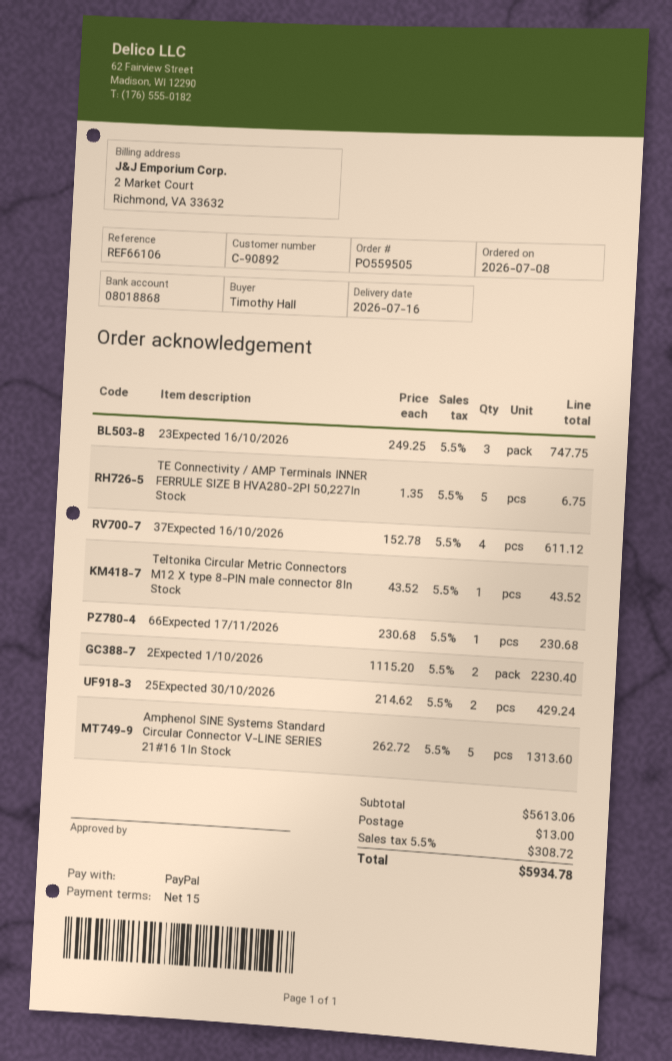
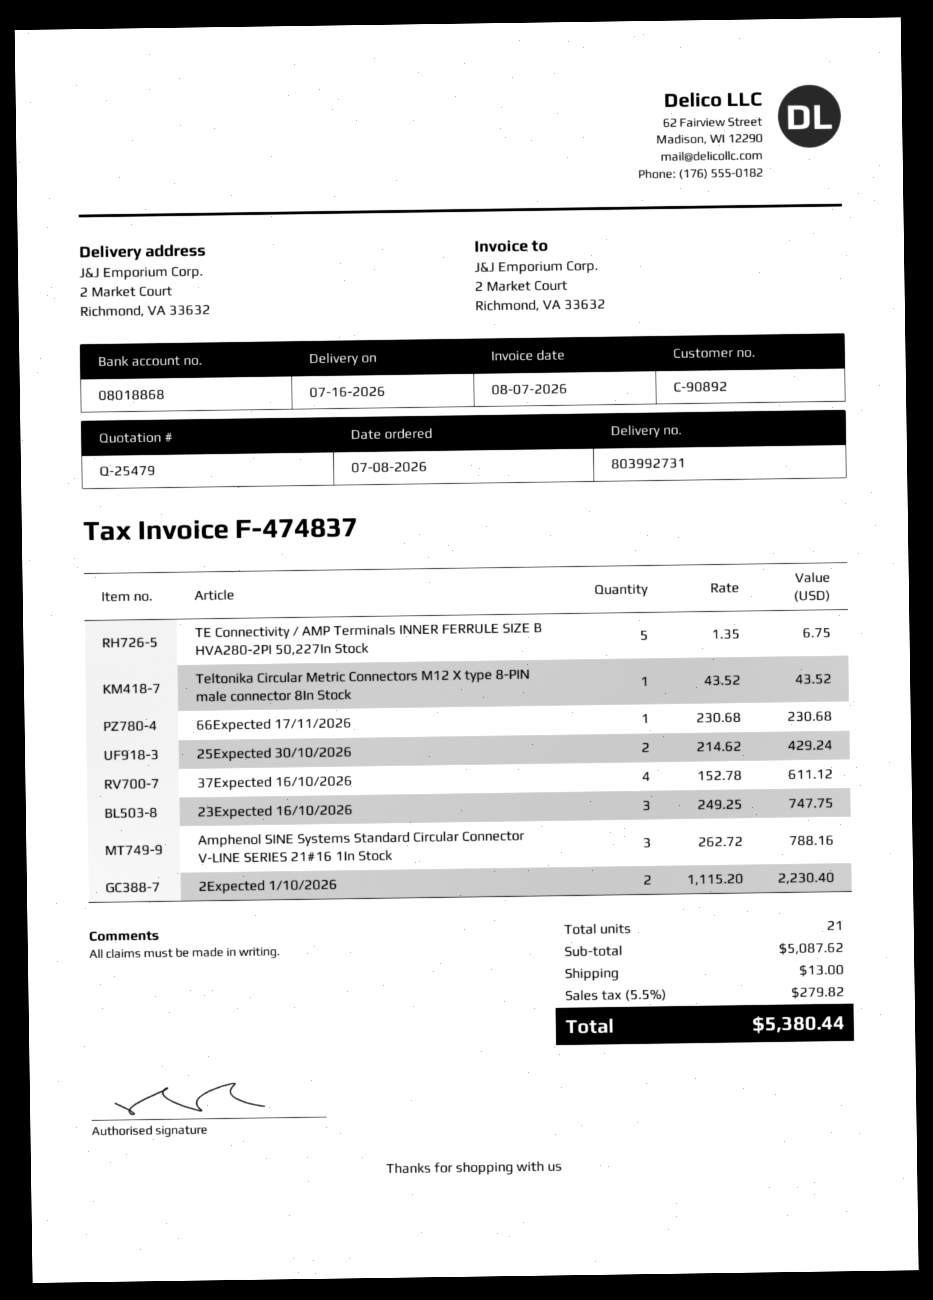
Amphenol SINE Systems Standard Circular Connector V-LINE SERIES 21#16 1In Stock: 5 x 262.72 = 1313.60 -> 3 x 262.72 = 788.16
subtotal: 5613.06 -> 5087.62
tax: 5.5% = 308.72 -> 5.5% = 279.82
total: 5934.78 -> 5380.44

